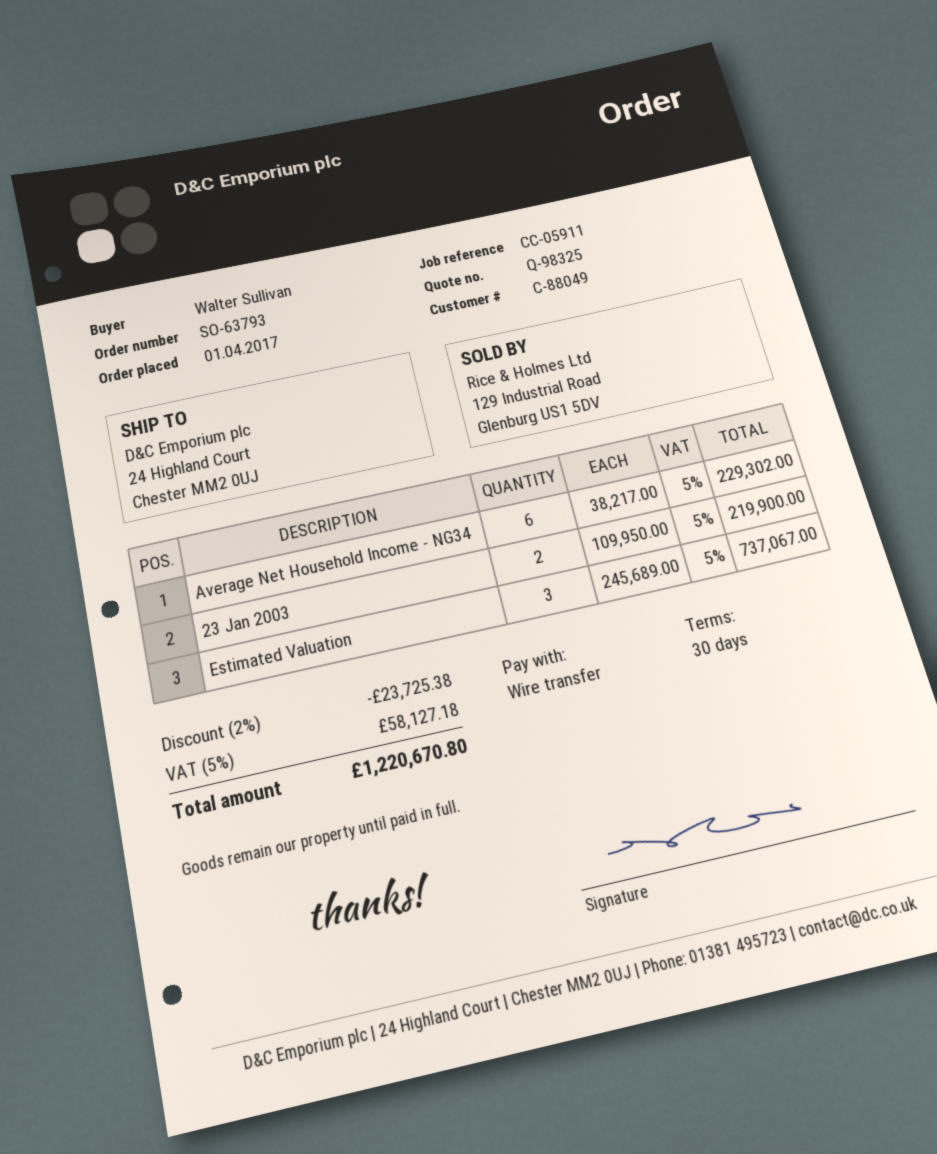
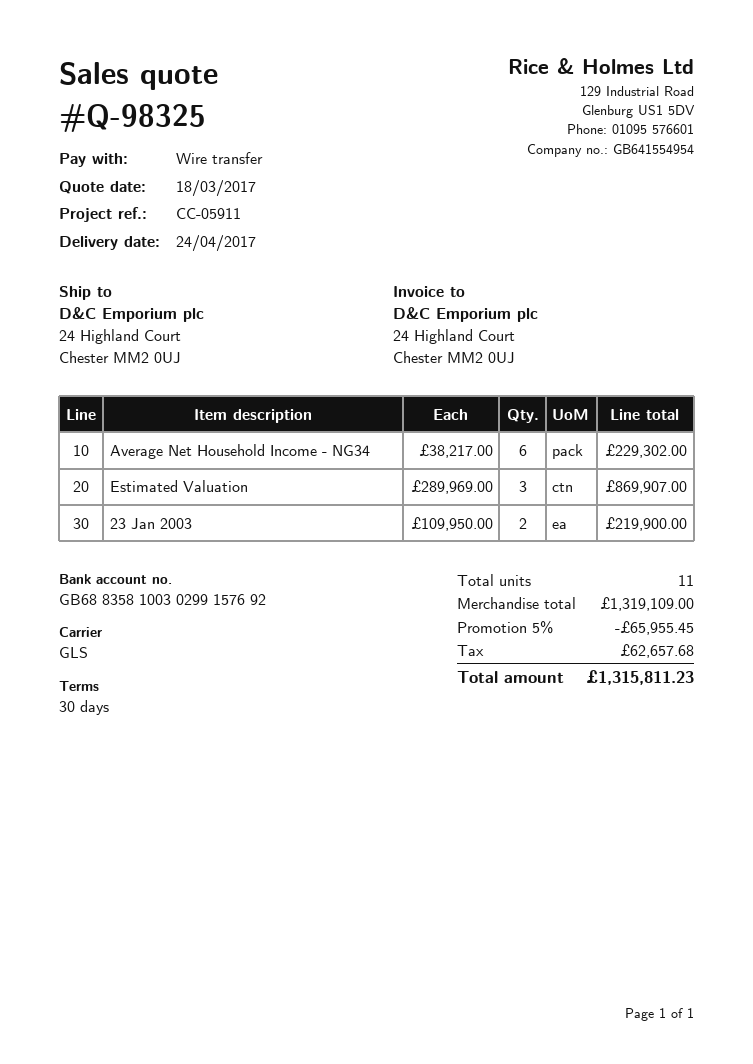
Estimated Valuation: 3 x 245689.00 = 737067.00 -> 3 x 289969.00 = 869907.00
discount: 2% = 23725.38 -> 5% = 65955.45
tax: 58127.18 -> 62657.68
total: 1220670.80 -> 1315811.23

